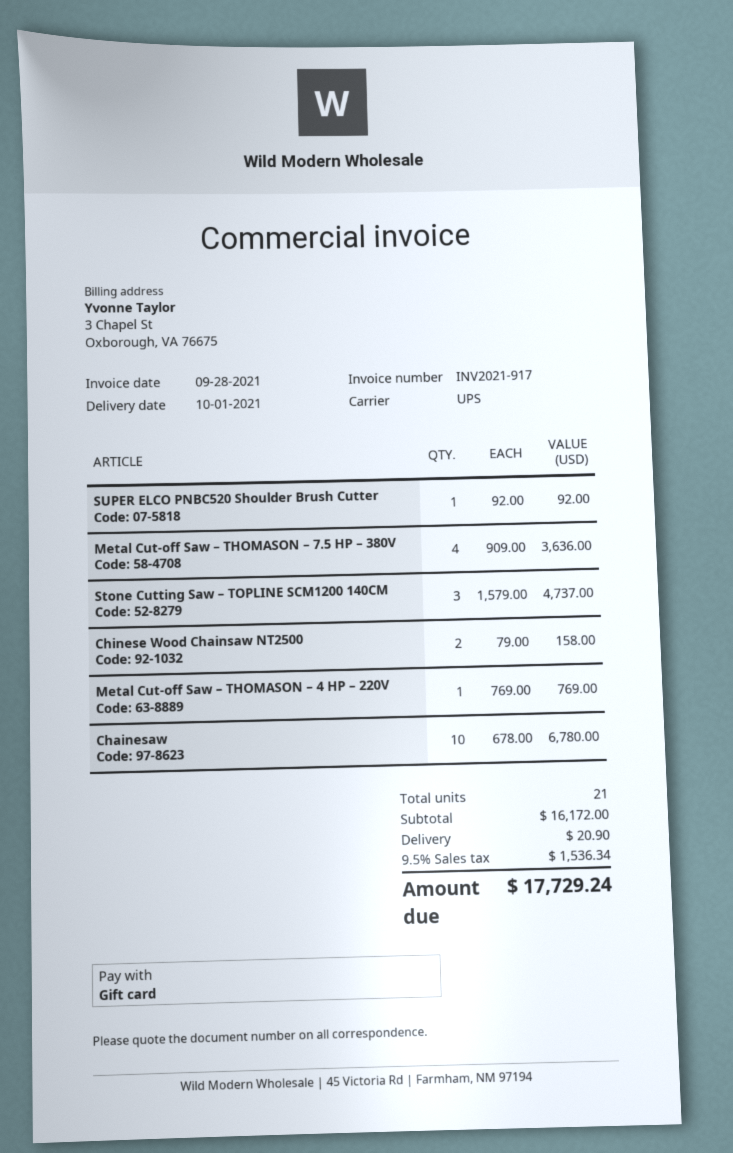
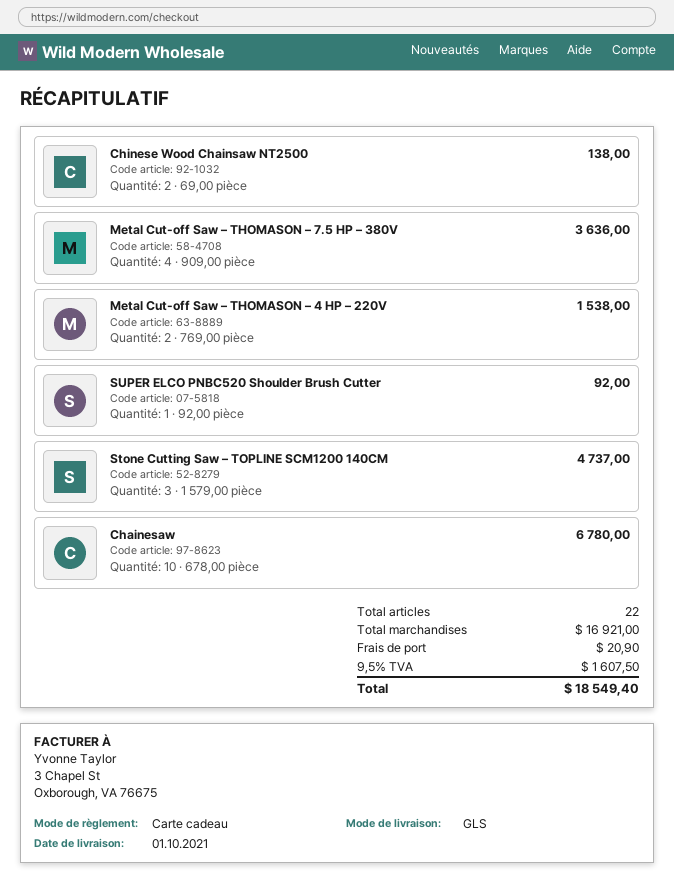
shipping method: UPS -> GLS
Chinese Wood Chainsaw NT2500: 2 x 79.00 = 158.00 -> 2 x 69.00 = 138.00
Metal Cut-off Saw – THOMASON – 4 HP – 220V: 1 x 769.00 = 769.00 -> 2 x 769.00 = 1538.00
total quantity: 21 -> 22
subtotal: 16172.00 -> 16921.00
tax: 9.5% = 1536.34 -> 9.5% = 1607.50
total: 17729.24 -> 18549.40

